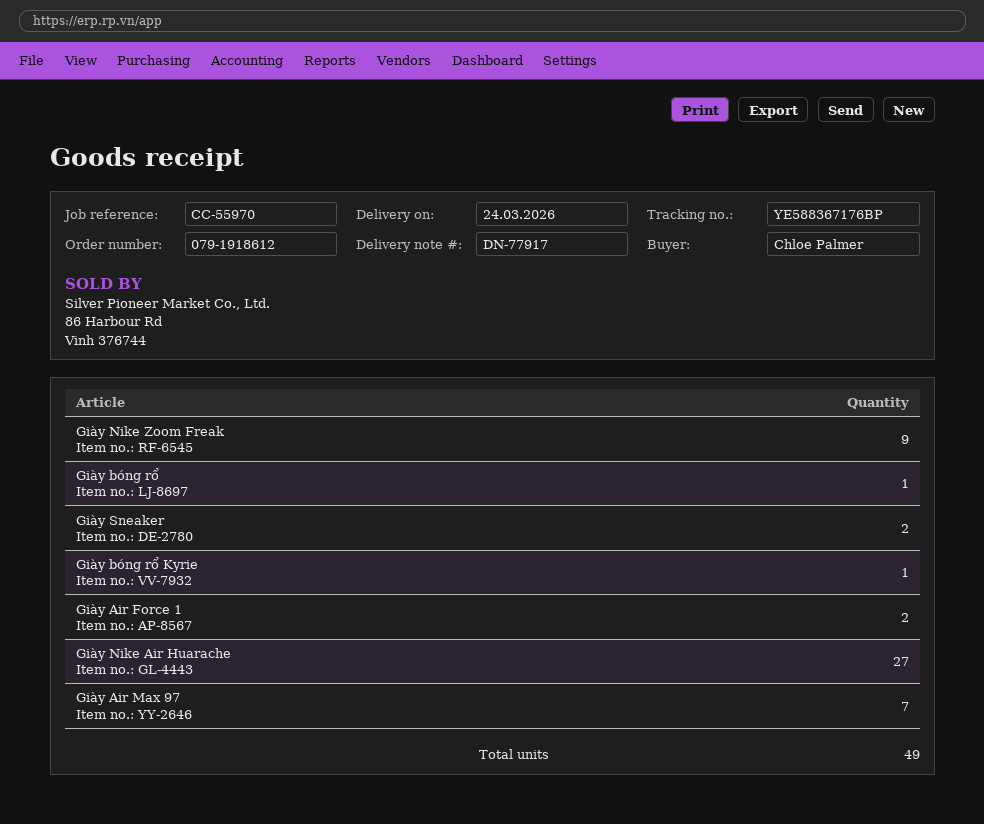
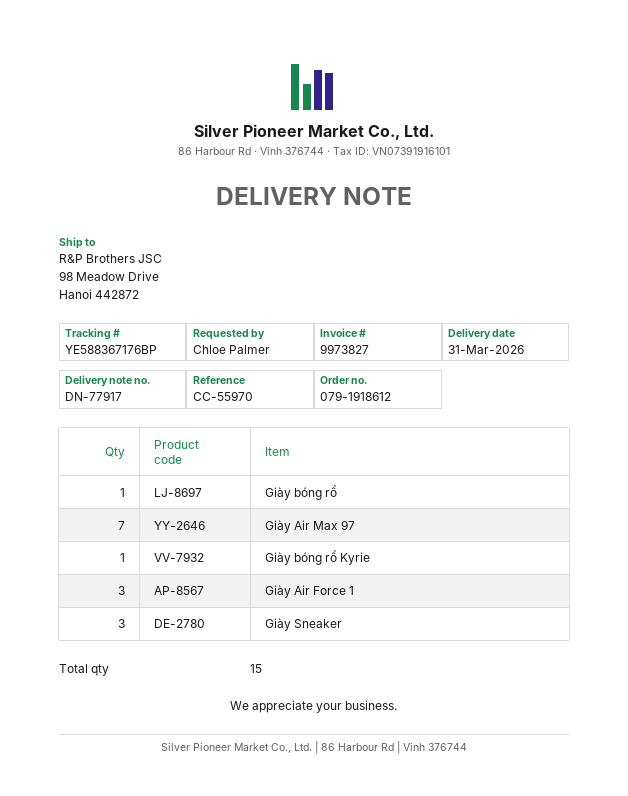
delivery date: 2026-03-24 -> 2026-03-31
Giày Nike Zoom Freak: 9 -> none
Giày Sneaker: 2 -> 3
Giày Air Force 1: 2 -> 3
Giày Nike Air Huarache: 27 -> none
total quantity: 49 -> 15

